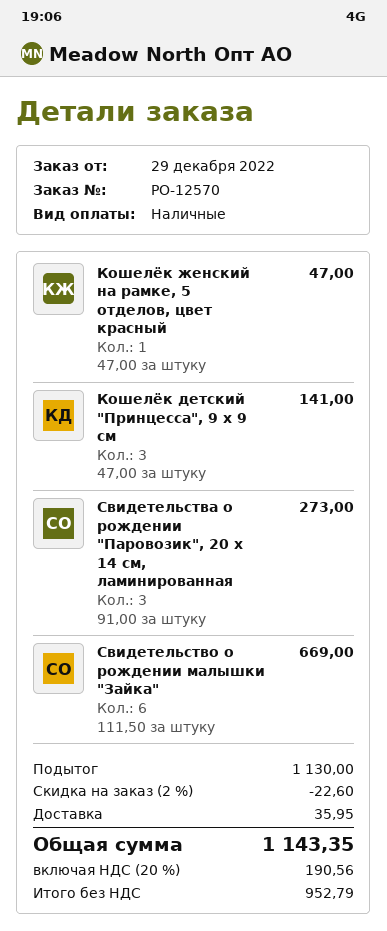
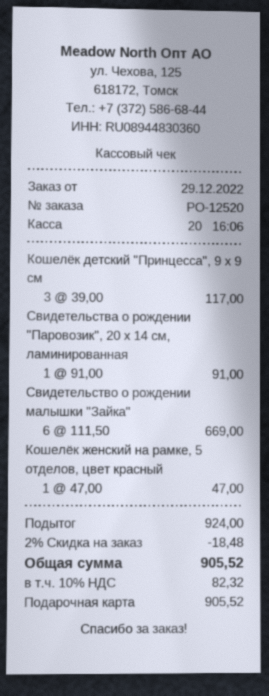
order number: PO-12570 -> PO-12520
payment method: cash -> gift card
Кошелёк детский "Принцесса", 9 х 9 cм: 3 x 47.00 = 141.00 -> 3 x 39.00 = 117.00
Свидетельства о рождении "Паровозик", 20 х 14 см, ламинированная: 3 x 91.00 = 273.00 -> 1 x 91.00 = 91.00
subtotal: 1130.00 -> 924.00
discount: 2% = 22.60 -> 2% = 18.48
shipping: 35.95 -> none
tax: 20% = 190.56 -> 10% = 82.32
total: 1143.35 -> 905.52

